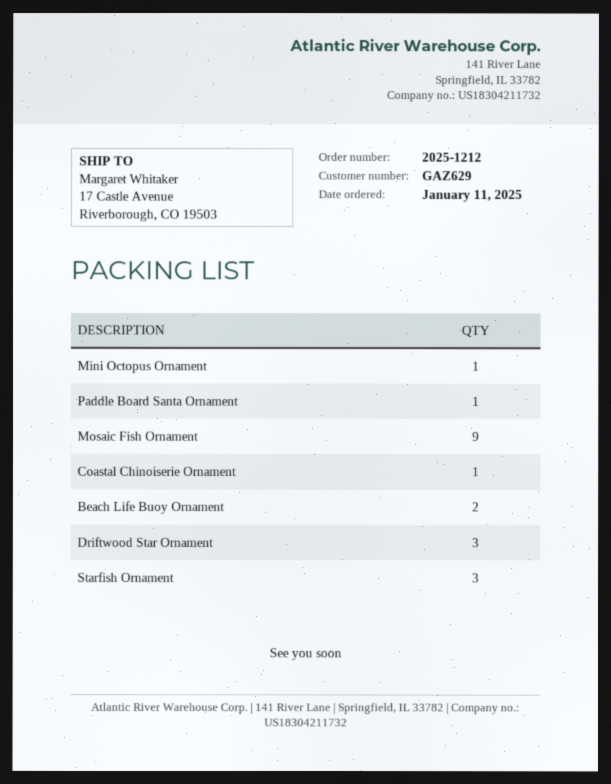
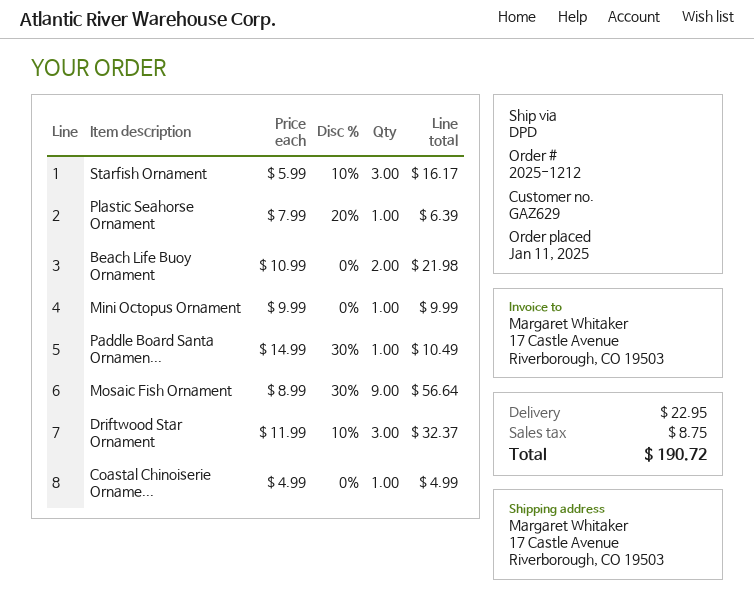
Plastic Seahorse Ornament: none -> 1

